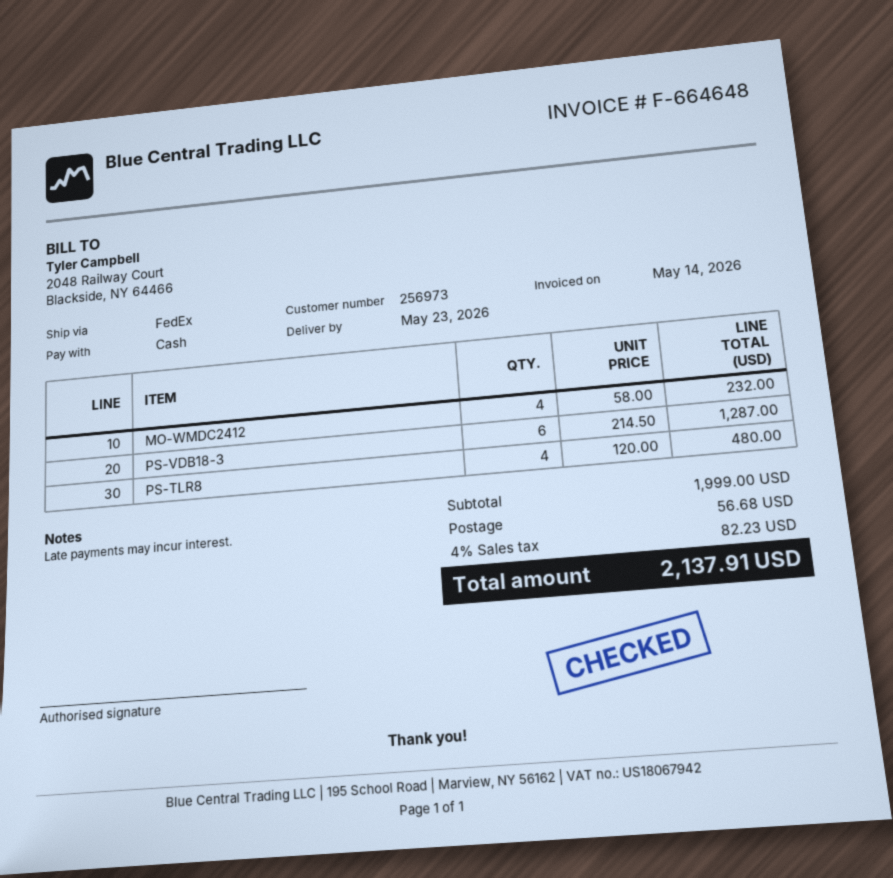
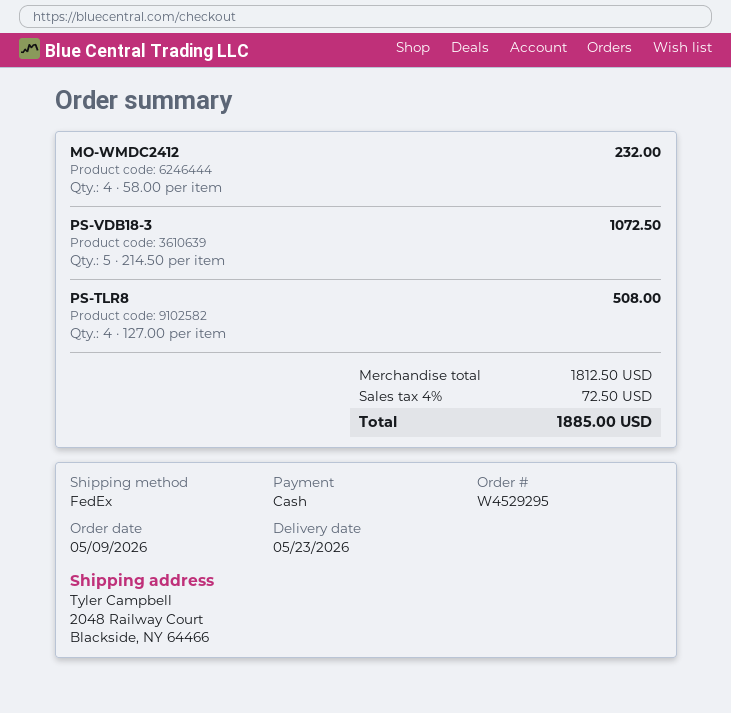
PS-VDB18-3: 6 x 214.50 = 1287.00 -> 5 x 214.50 = 1072.50
PS-TLR8: 4 x 120.00 = 480.00 -> 4 x 127.00 = 508.00
subtotal: 1999.00 -> 1812.50
shipping: 56.68 -> none
tax: 4% = 82.23 -> 4% = 72.50
total: 2137.91 -> 1885.00

